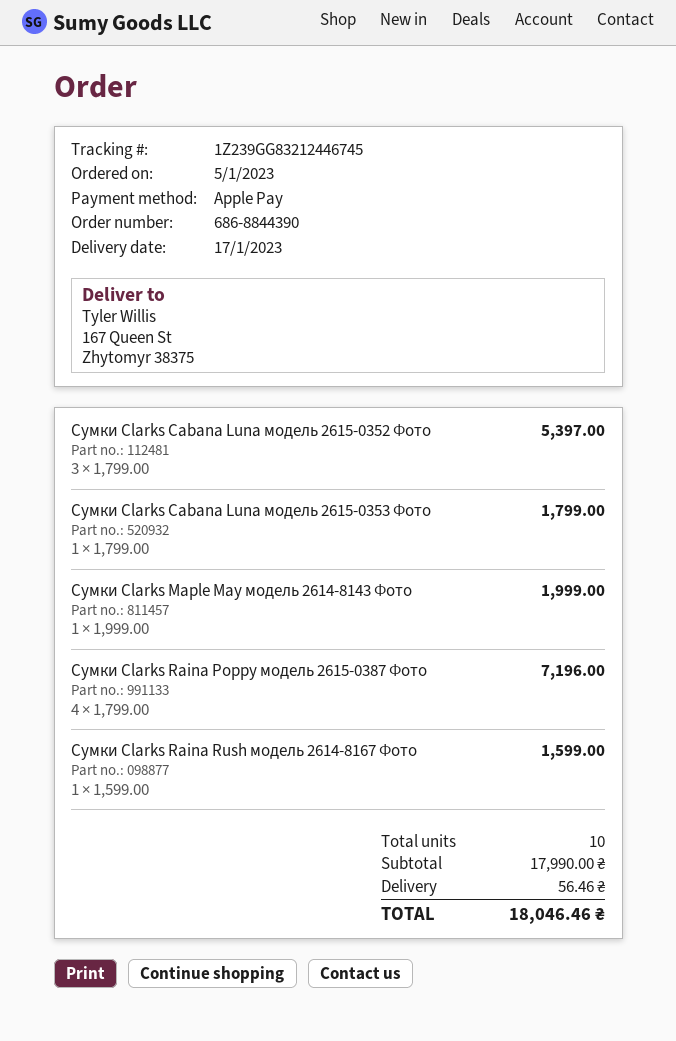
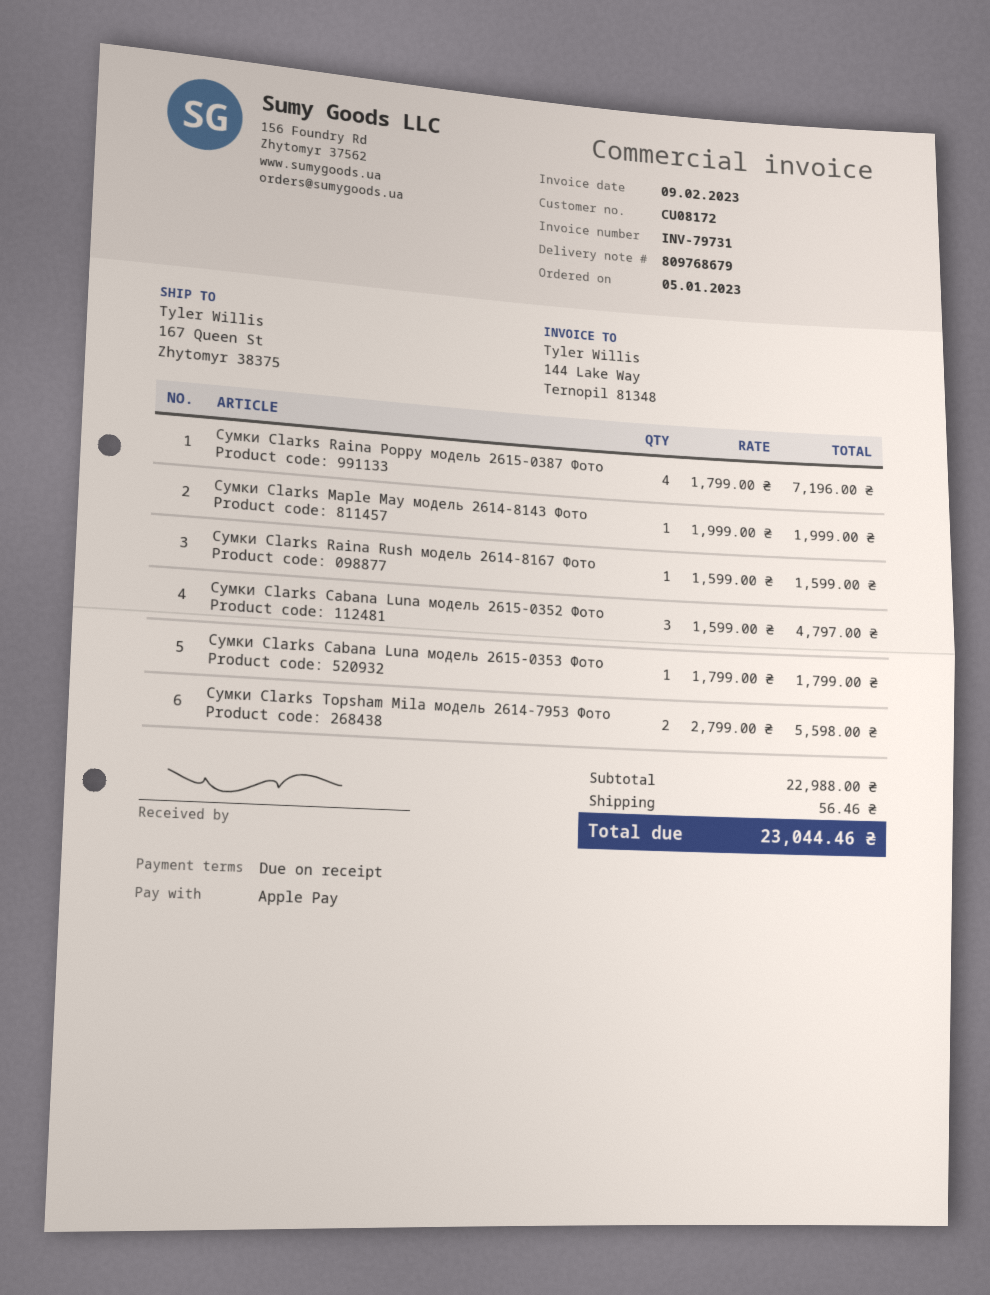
Сумки Clarks Cabana Luna модель 2615-0352 Фото: 3 x 1799.00 = 5397.00 -> 3 x 1599.00 = 4797.00
Сумки Clarks Topsham Mila модель 2614-7953 Фото: none -> 2 x 2799.00 = 5598.00
subtotal: 17990.00 -> 22988.00
total: 18046.46 -> 23044.46

